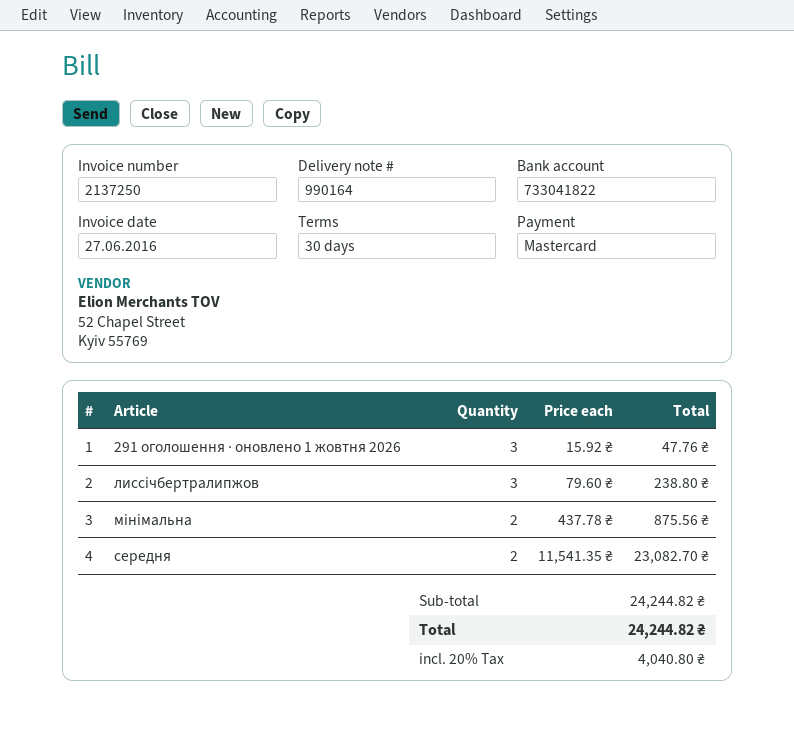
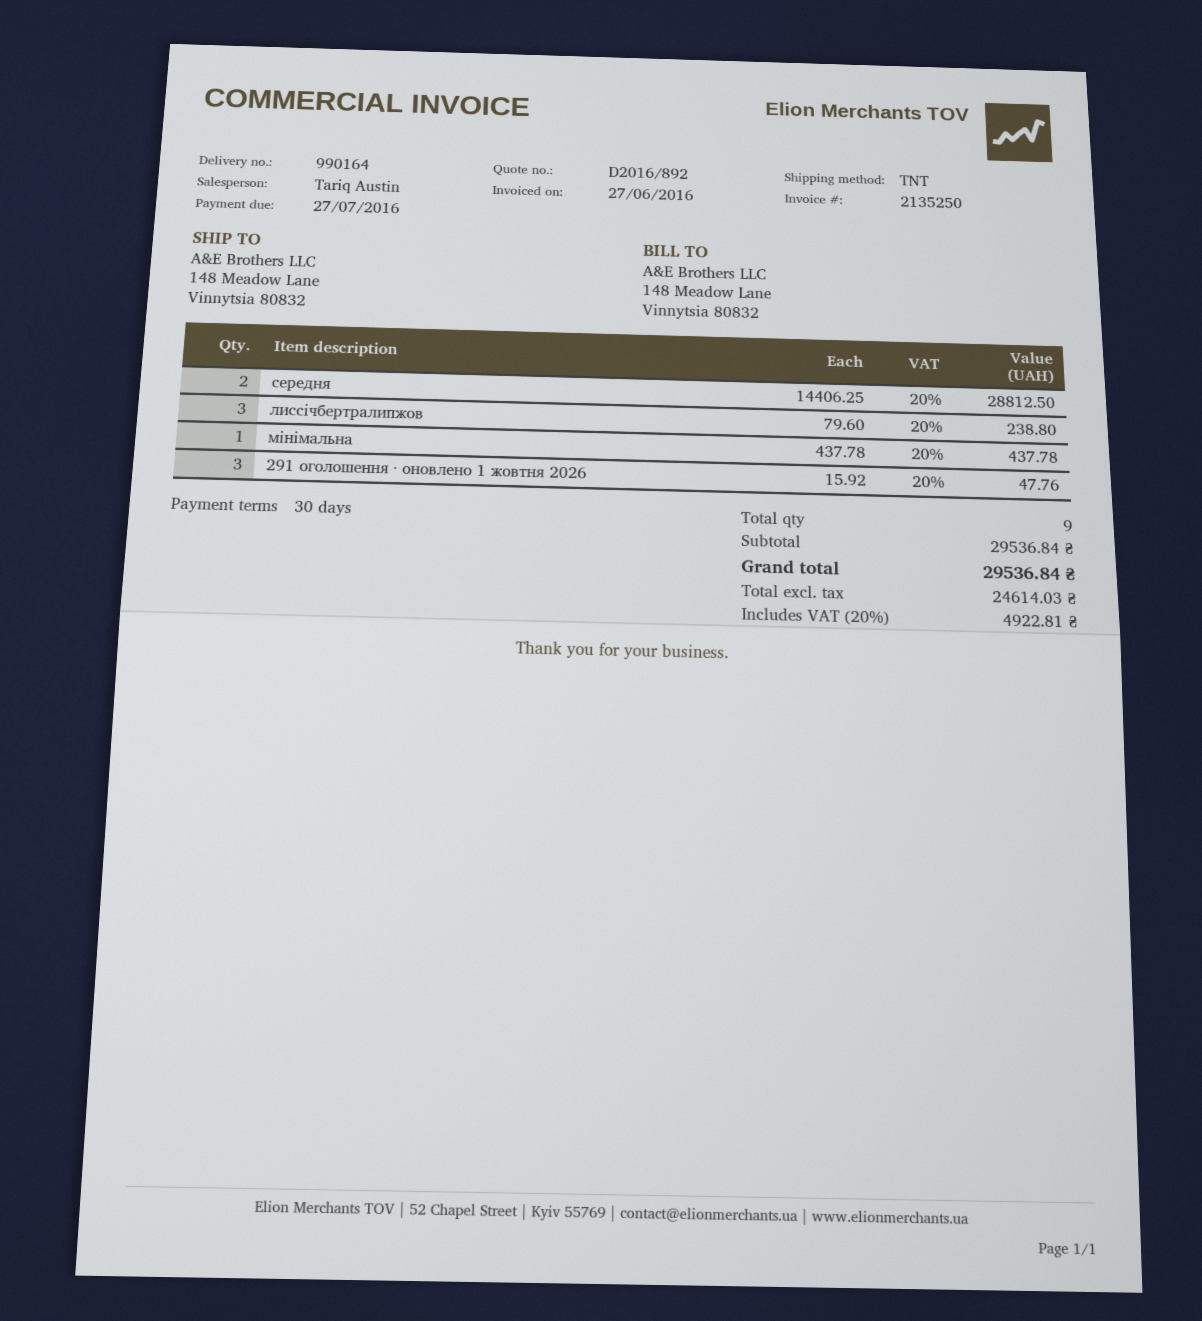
invoice number: 2137250 -> 2135250
мінімальна: 2 x 437.78 = 875.56 -> 1 x 437.78 = 437.78
середня: 2 x 11541.35 = 23082.70 -> 2 x 14406.25 = 28812.50
subtotal: 24244.82 -> 29536.84
tax: 20% = 4040.80 -> 20% = 4922.81
total: 24244.82 -> 29536.84

